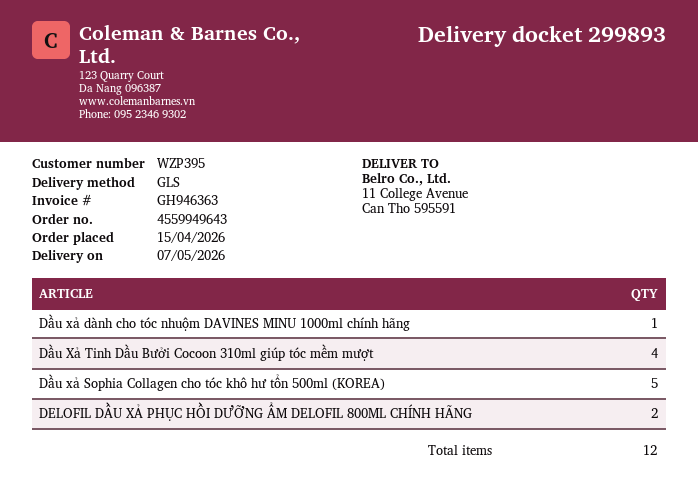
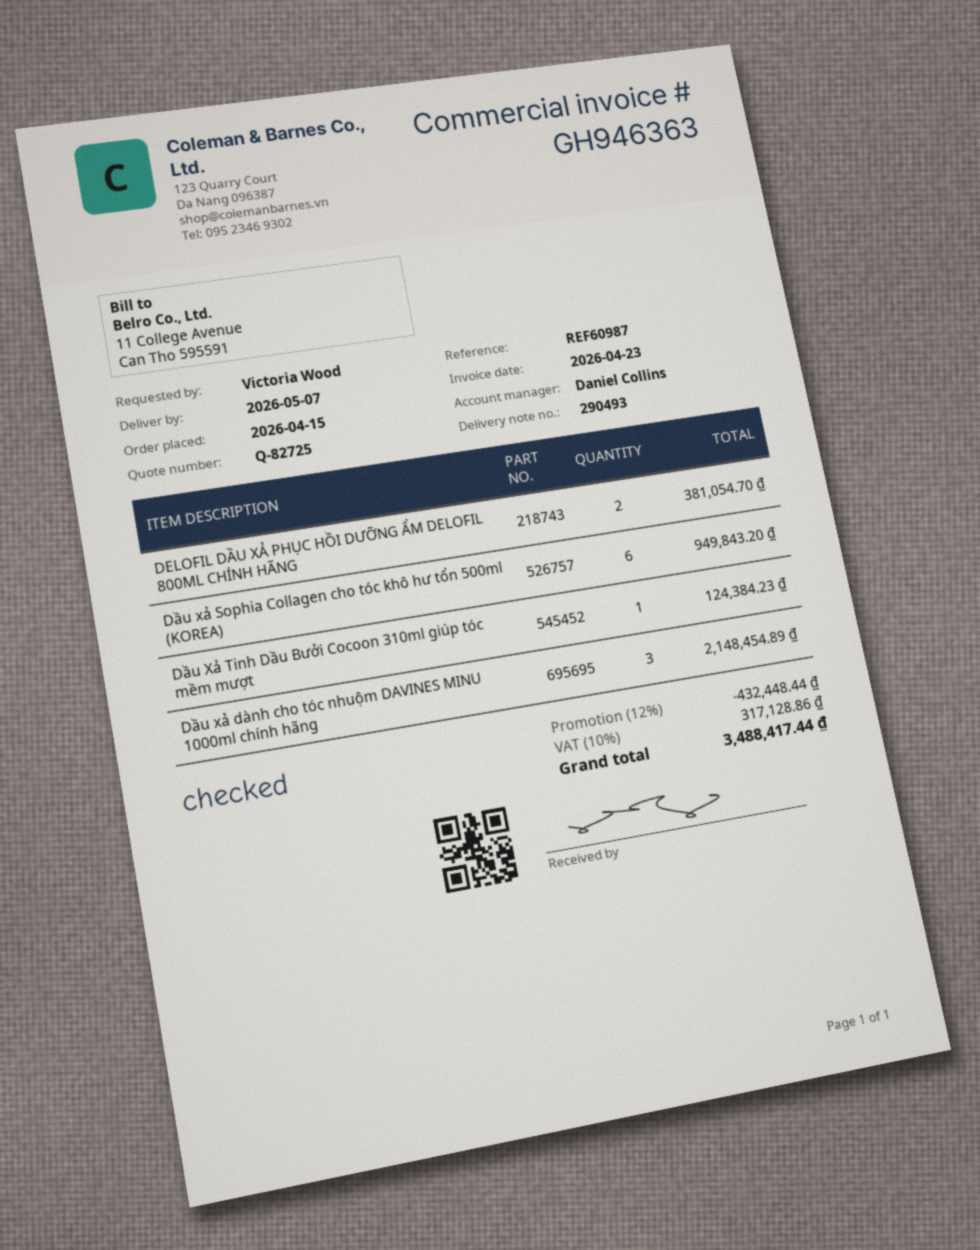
delivery note number: 299893 -> 290493
Dầu xả dành cho tóc nhuộm DAVINES MINU 1000ml chính hãng: 1 -> 3
Dầu Xả Tinh Dầu Bưởi Cocoon 310ml giúp tóc mềm mượt: 4 -> 1
Dầu xả Sophia Collagen cho tóc khô hư tổn 500ml (KOREA): 5 -> 6

